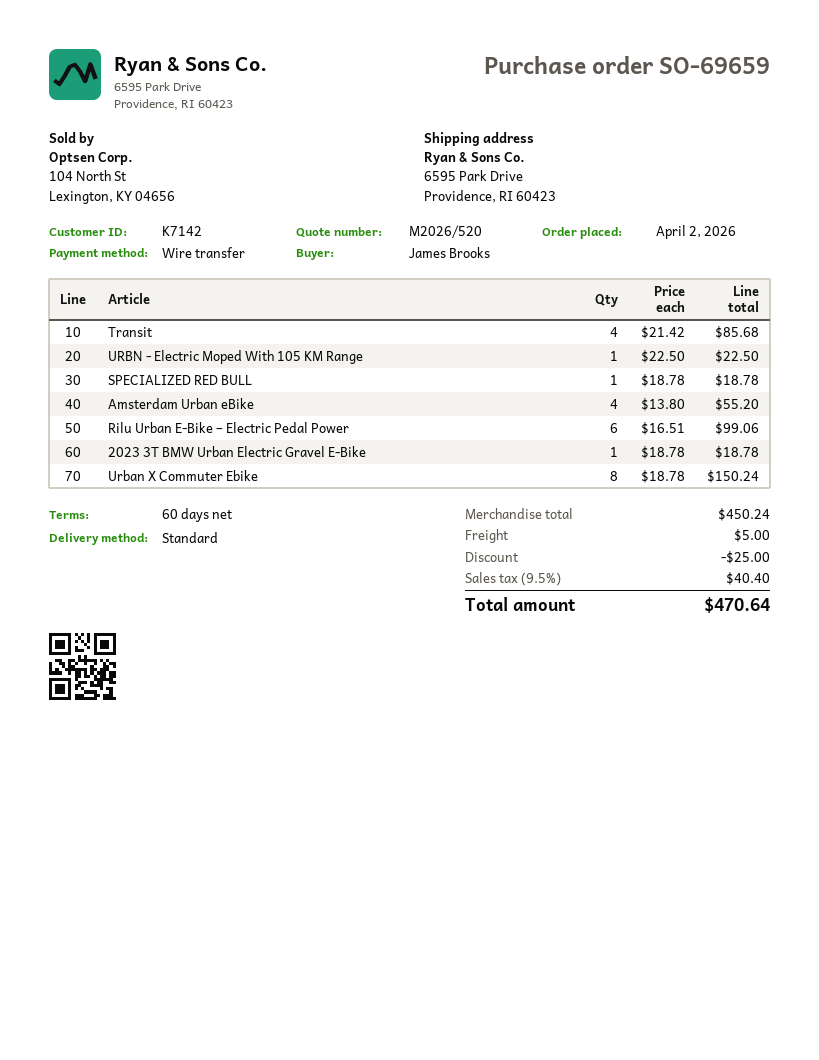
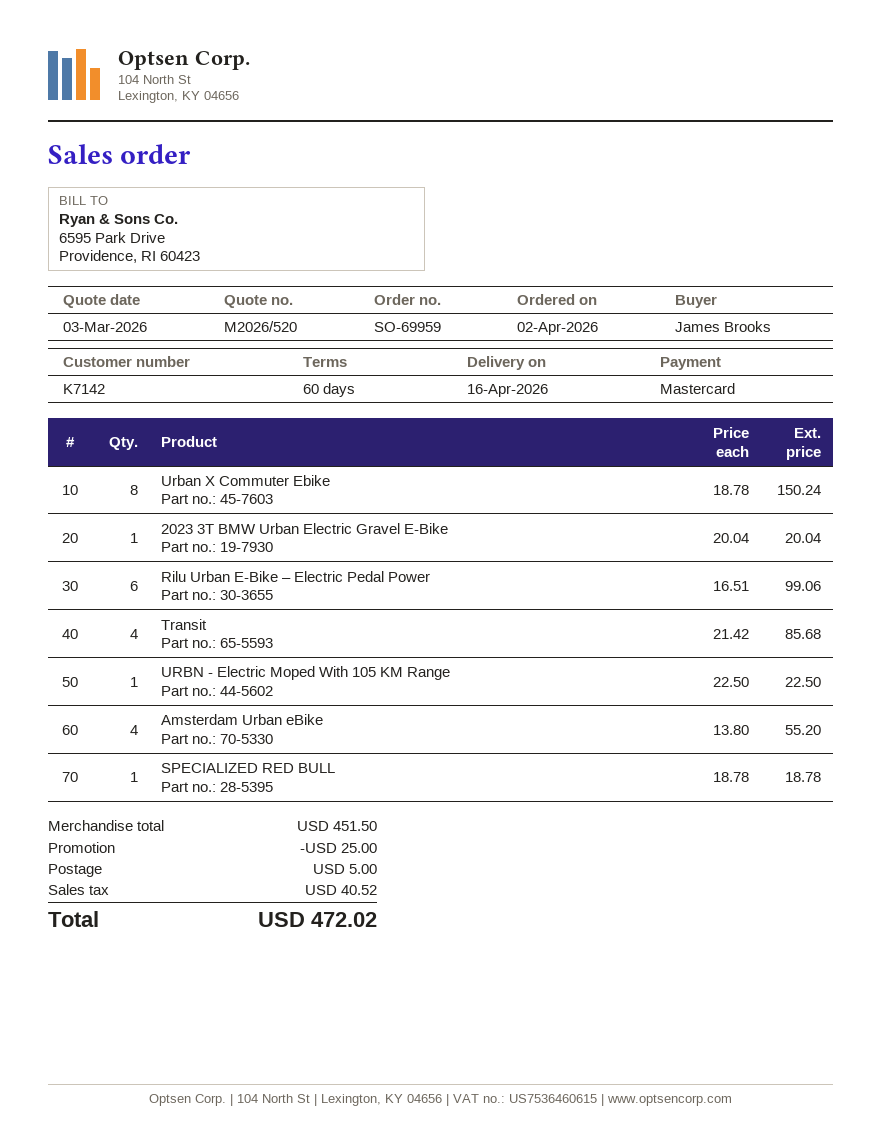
order number: SO-69659 -> SO-69959
payment method: bank transfer -> Mastercard
2023 3T BMW Urban Electric Gravel E-Bike: 1 x 18.78 = 18.78 -> 1 x 20.04 = 20.04
subtotal: 450.24 -> 451.50
tax: 40.40 -> 40.52
total: 470.64 -> 472.02

